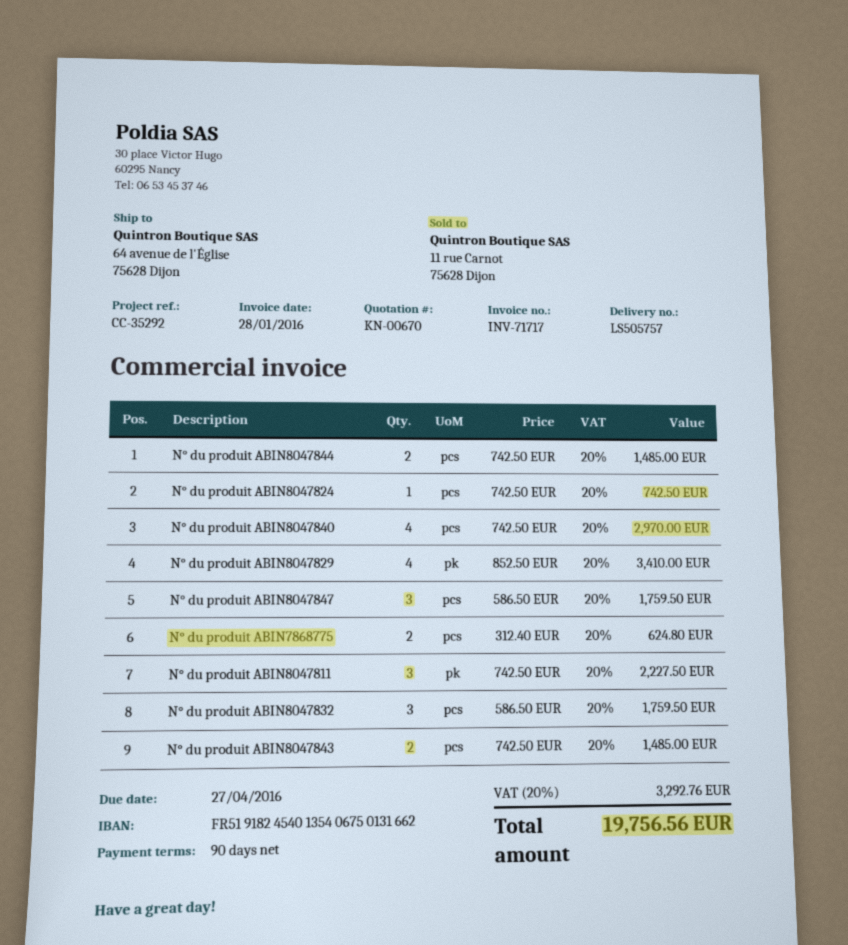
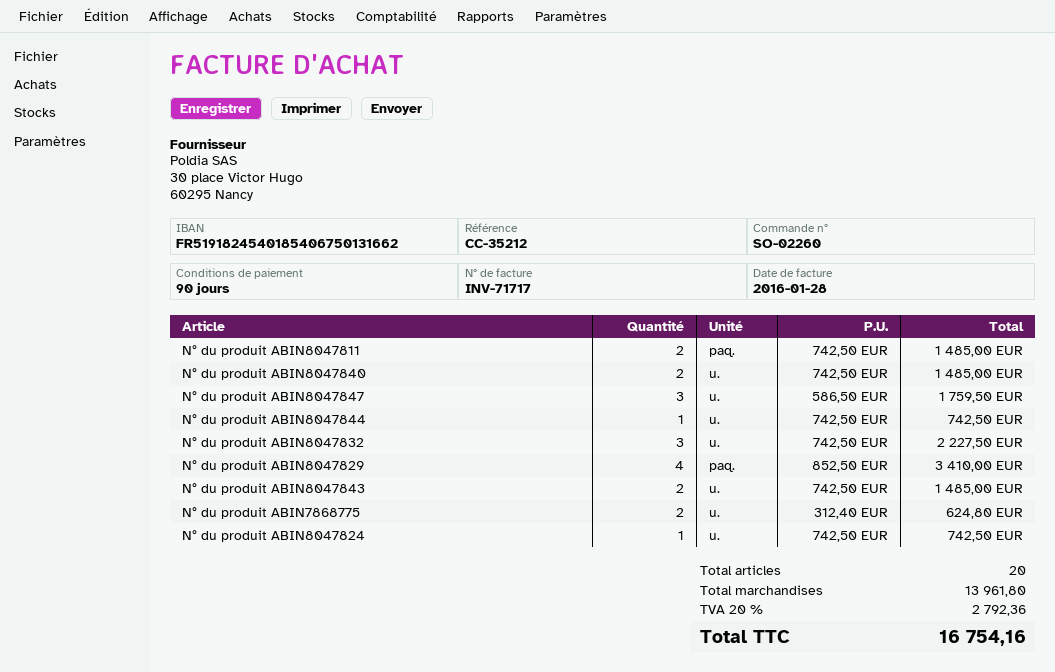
reference: CC-35292 -> CC-35212
bank account: FR5191824540135406750131662 -> FR5191824540185406750131662
N° du produit ABIN8047844: 2 x 742.50 = 1485.00 -> 1 x 742.50 = 742.50
N° du produit ABIN8047840: 4 x 742.50 = 2970.00 -> 2 x 742.50 = 1485.00
N° du produit ABIN8047811: 3 x 742.50 = 2227.50 -> 2 x 742.50 = 1485.00
N° du produit ABIN8047832: 3 x 586.50 = 1759.50 -> 3 x 742.50 = 2227.50
tax: 20% = 3292.76 -> 20% = 2792.36
total: 19756.56 -> 16754.16

